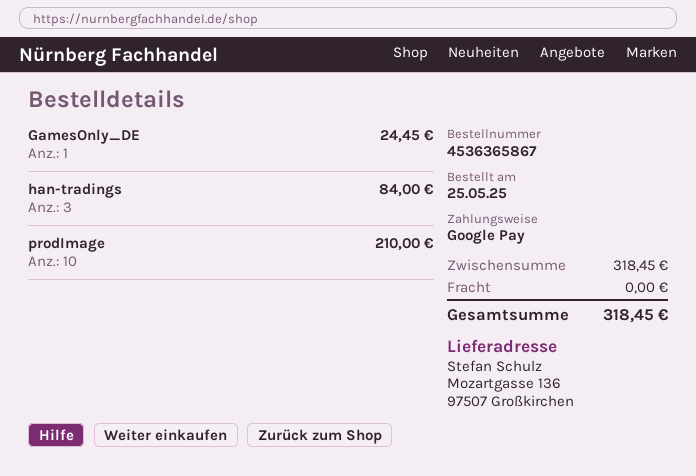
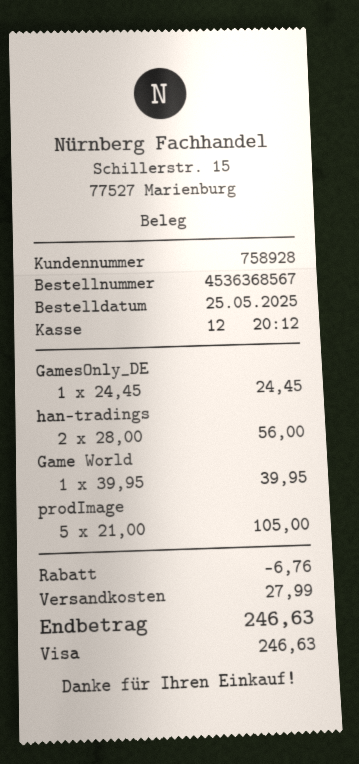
order number: 4536365867 -> 4536368567
payment method: Google Pay -> Visa
han-tradings: 3 for 84.00 -> 2 for 56.00
prodImage: 10 for 210.00 -> 5 for 105.00
Game World: none -> 1 for 39.95
discount: none -> 6.76
shipping: 0.00 -> 27.99
total: 318.45 -> 246.63

